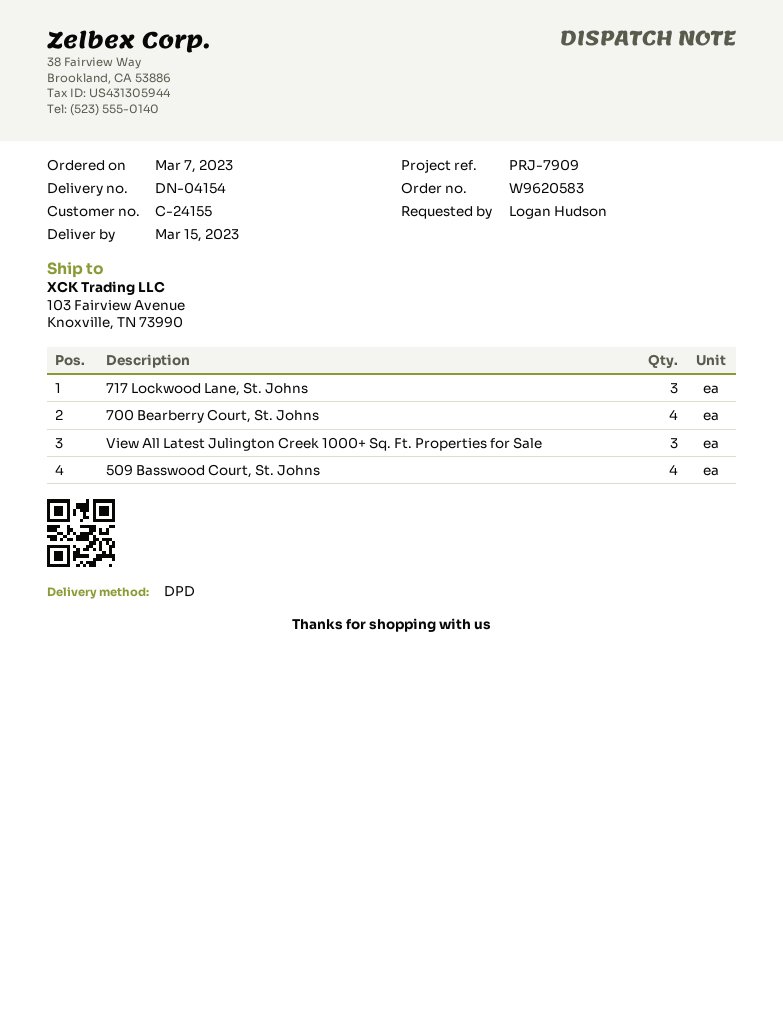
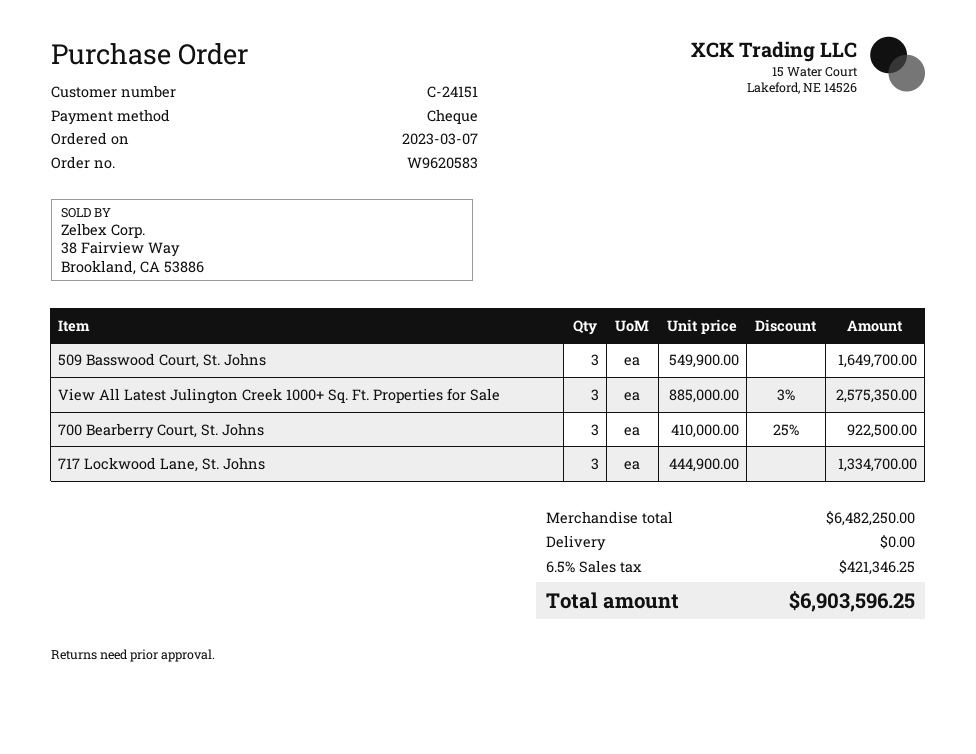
customer number: C-24155 -> C-24151
700 Bearberry Court, St. Johns: 4 -> 3
509 Basswood Court, St. Johns: 4 -> 3

